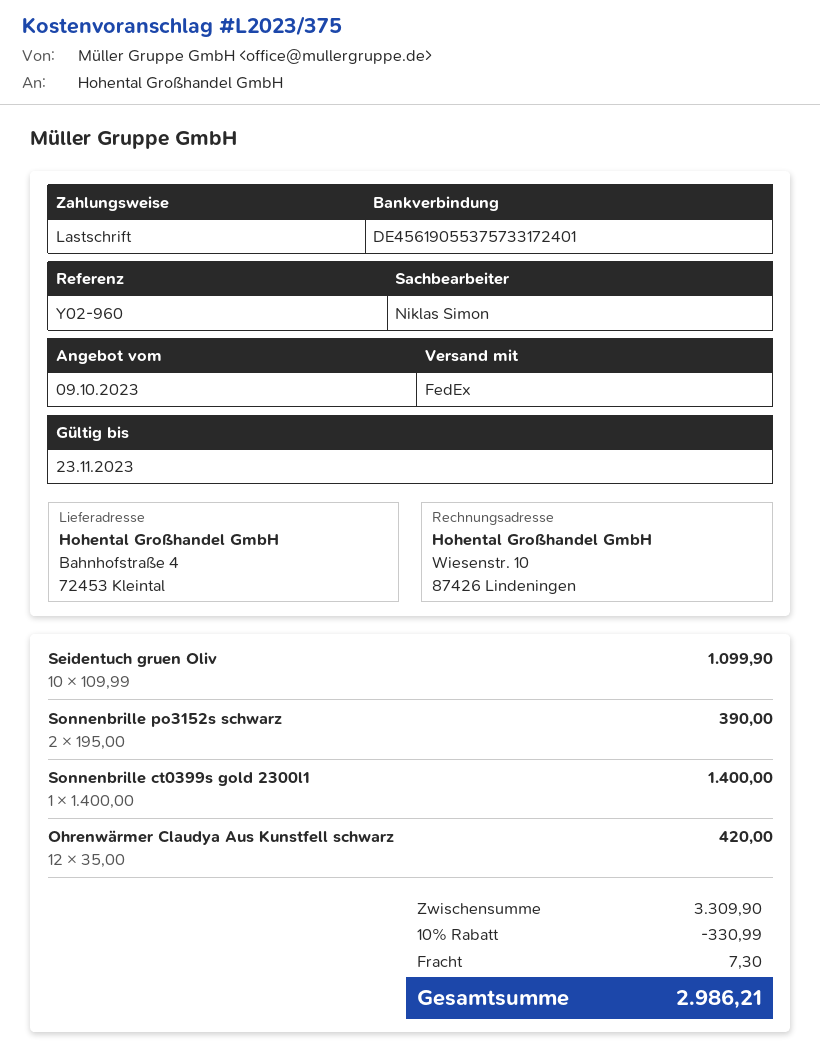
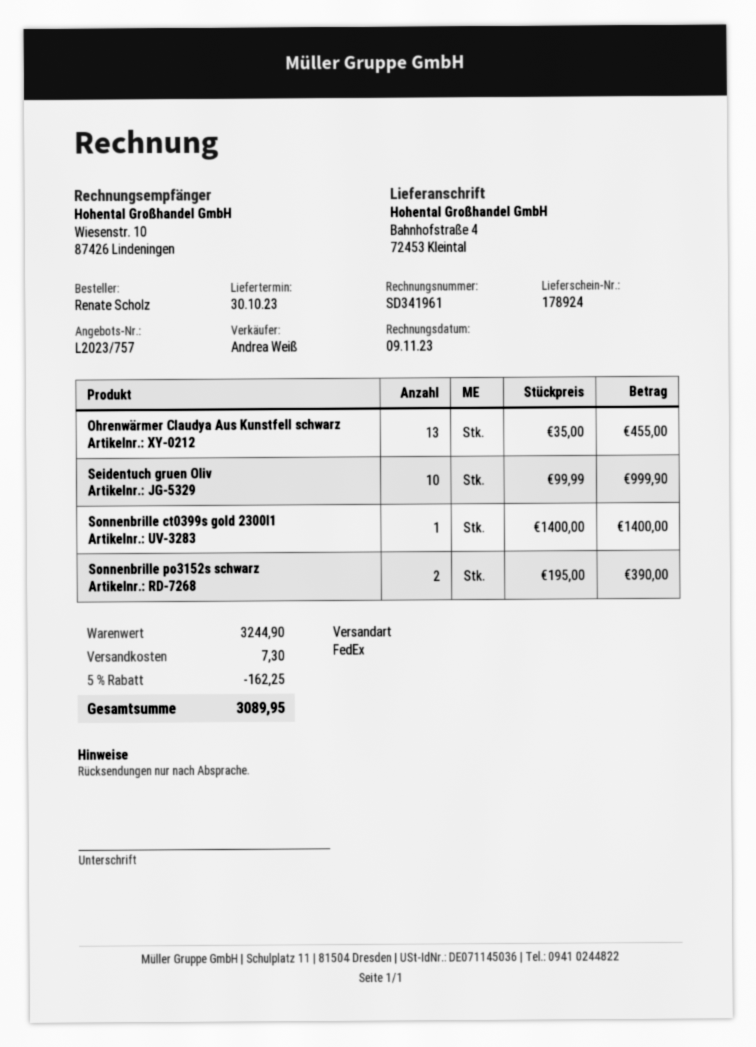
quote number: L2023/375 -> L2023/757
sales rep: Niklas Simon -> Andrea Weiß
Seidentuch gruen Oliv: 10 x 109.99 = 1099.90 -> 10 x 99.99 = 999.90
Ohrenwärmer Claudya Aus Kunstfell schwarz: 12 x 35.00 = 420.00 -> 13 x 35.00 = 455.00
subtotal: 3309.90 -> 3244.90
discount: 10% = 330.99 -> 5% = 162.25
total: 2986.21 -> 3089.95

